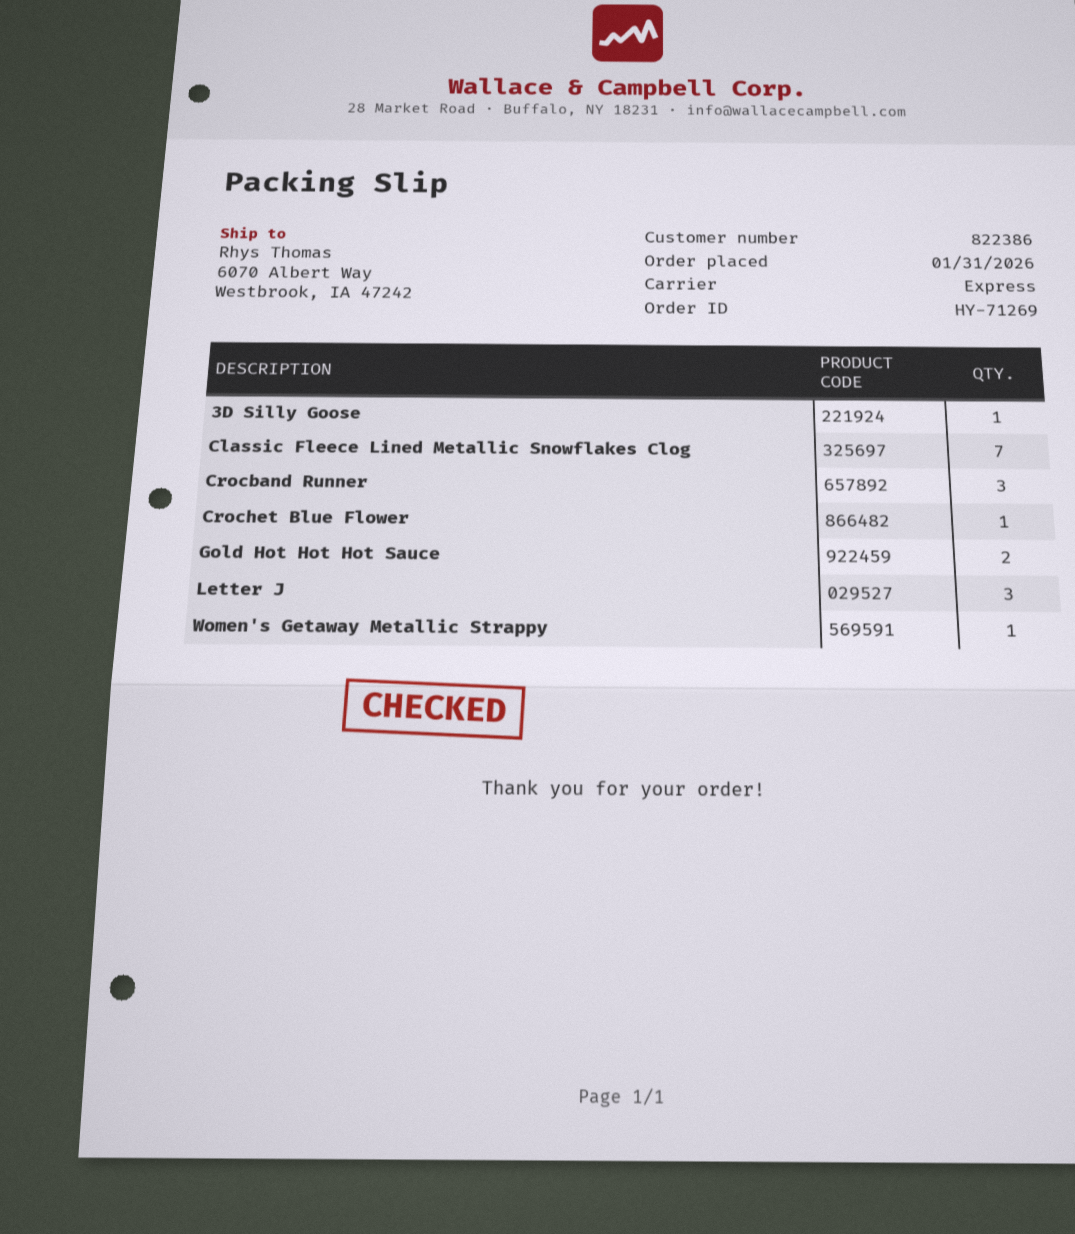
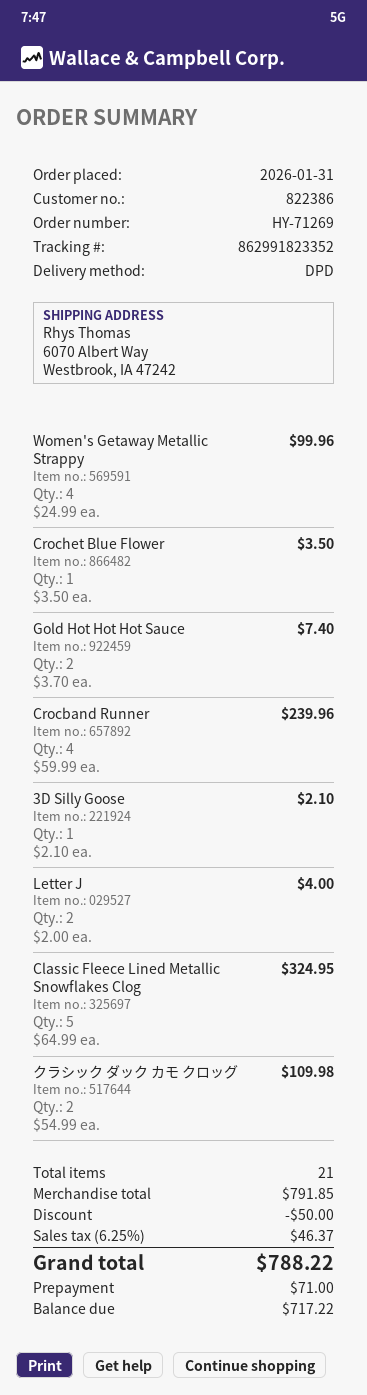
shipping method: express -> DPD
Classic Fleece Lined Metallic Snowflakes Clog: 7 -> 5
Crocband Runner: 3 -> 4
Letter J: 3 -> 2
Women's Getaway Metallic Strappy: 1 -> 4
クラシック ダック カモ クロッグ: none -> 2

